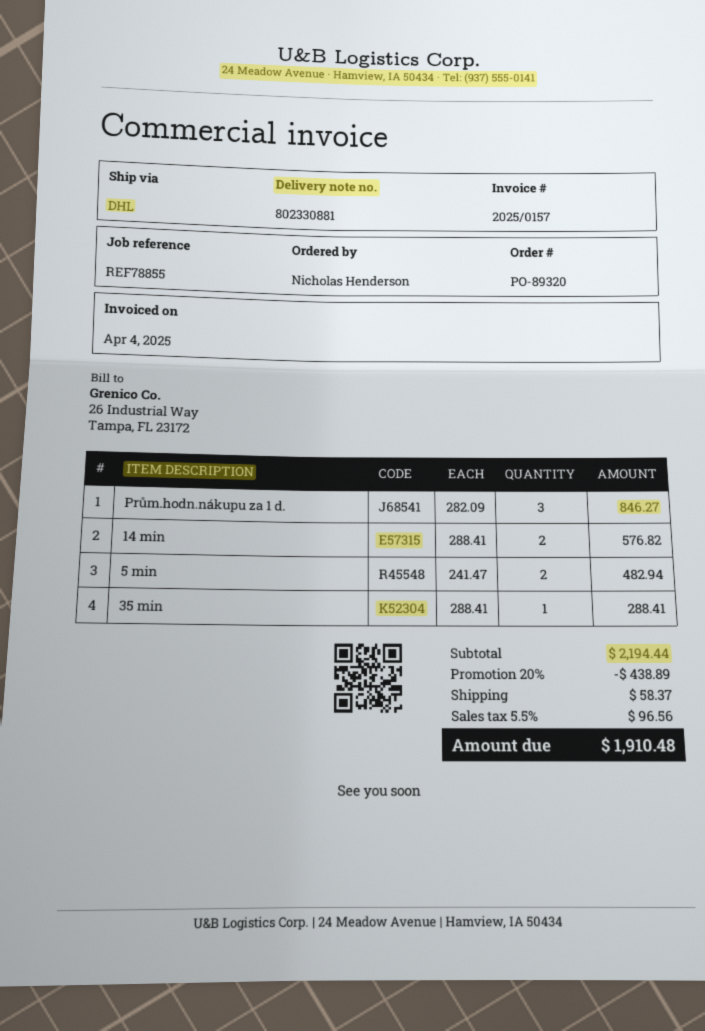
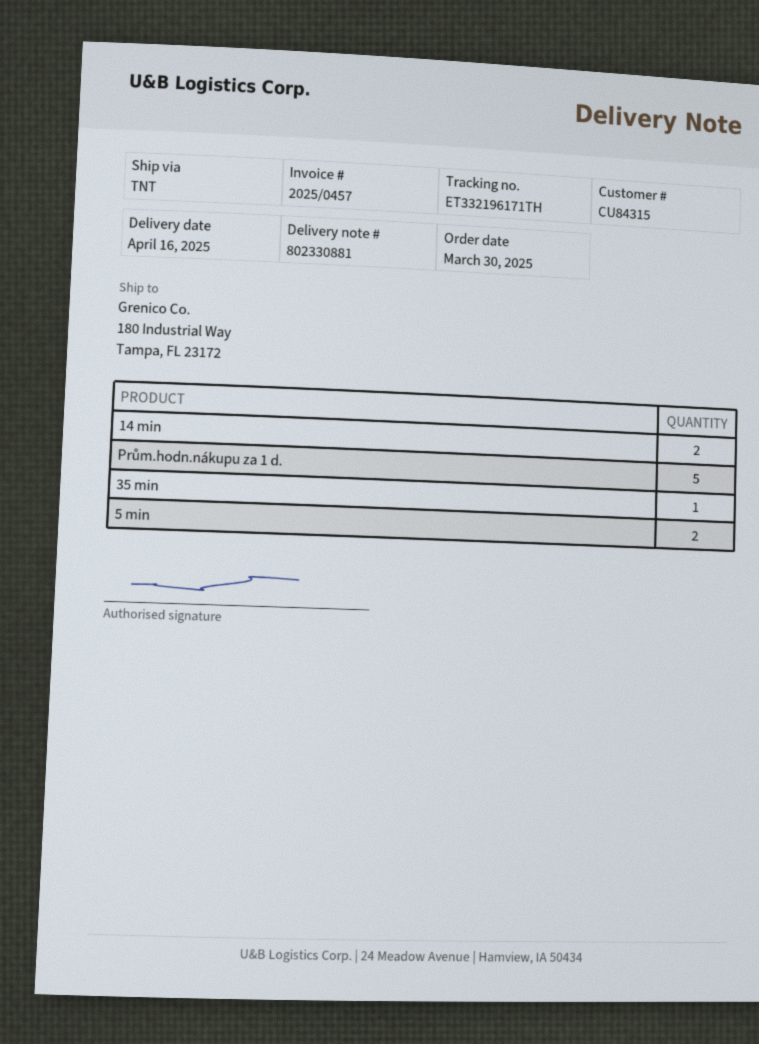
invoice number: 2025/0157 -> 2025/0457
shipping method: DHL -> TNT
Prům.hodn.nákupu za 1 d.: 3 -> 5

